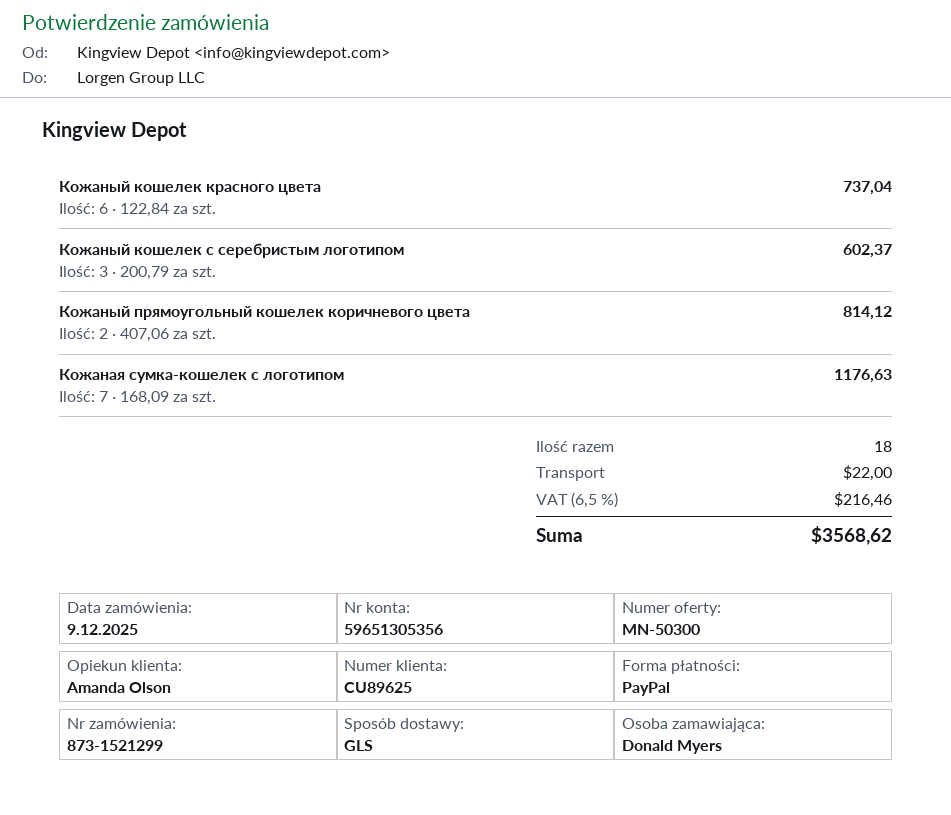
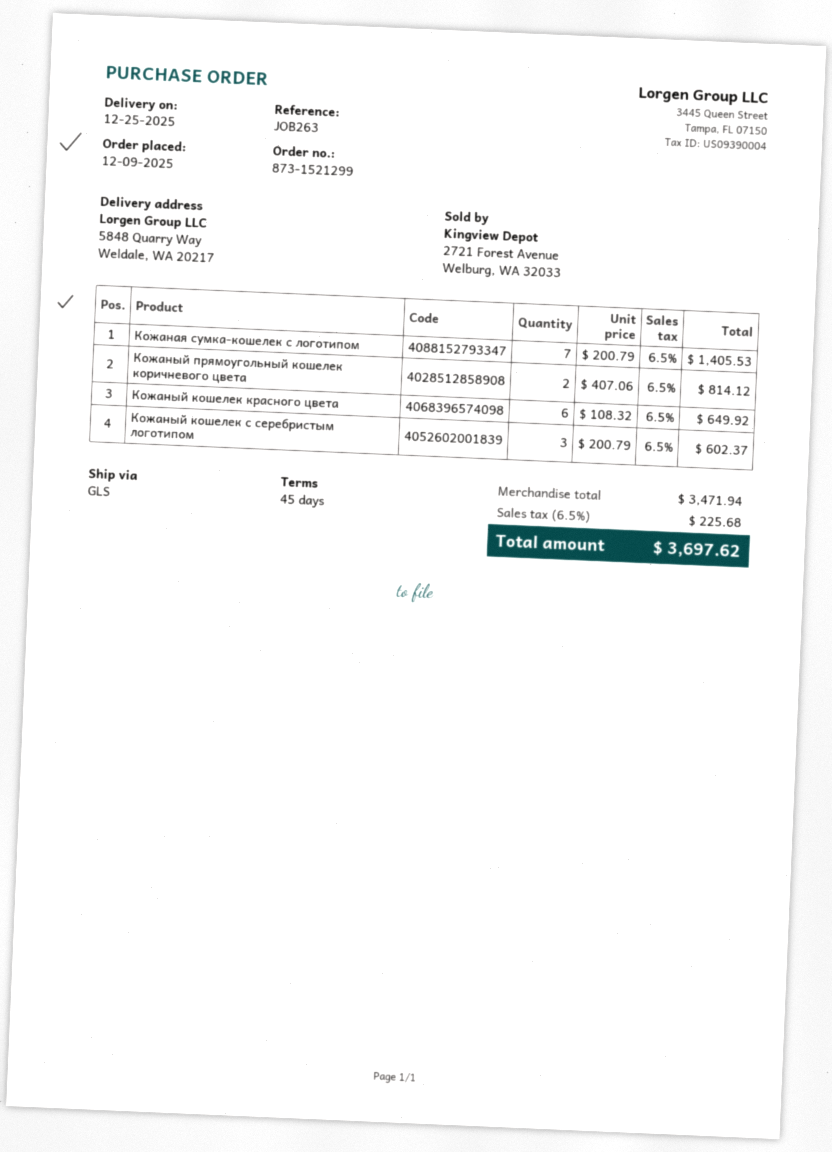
Кожаный кошелек красного цвета: 6 x 122.84 = 737.04 -> 6 x 108.32 = 649.92
Кожаная сумка-кошелек с логотипом: 7 x 168.09 = 1176.63 -> 7 x 200.79 = 1405.53
shipping: 22.00 -> none
tax: 6.5% = 216.46 -> 6.5% = 225.68
total: 3568.62 -> 3697.62

